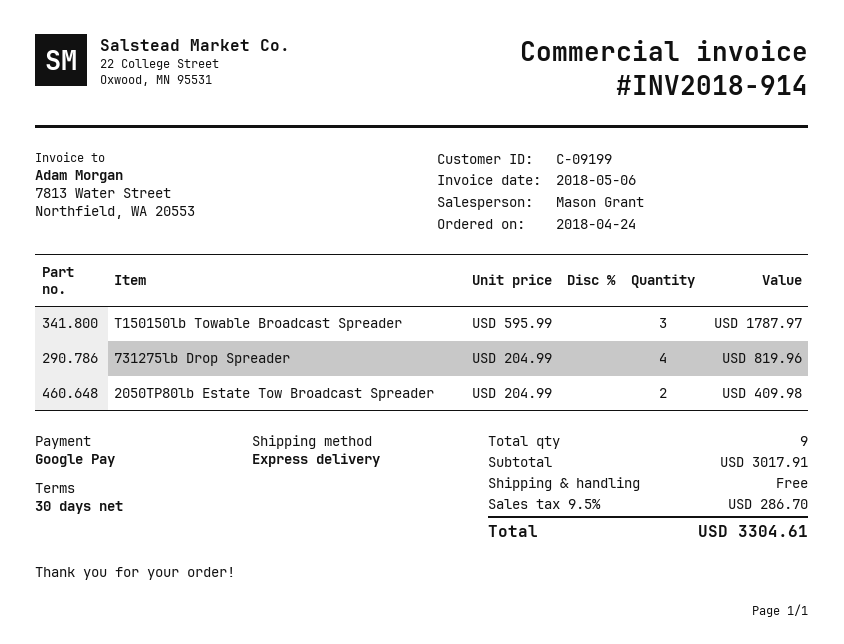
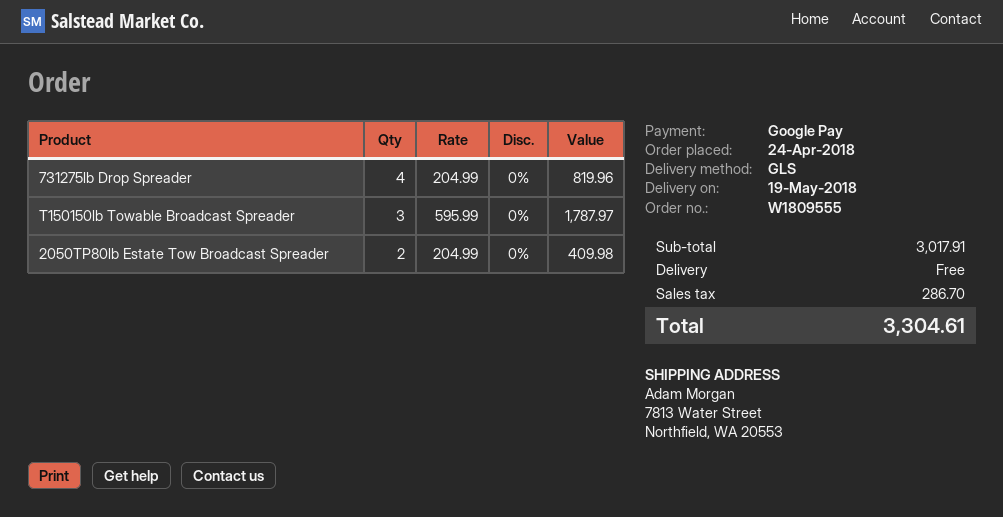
shipping method: express -> GLS

